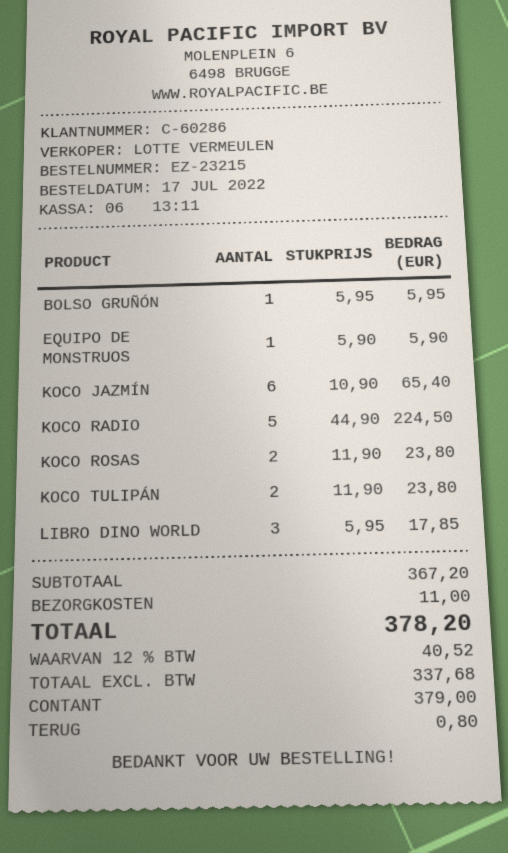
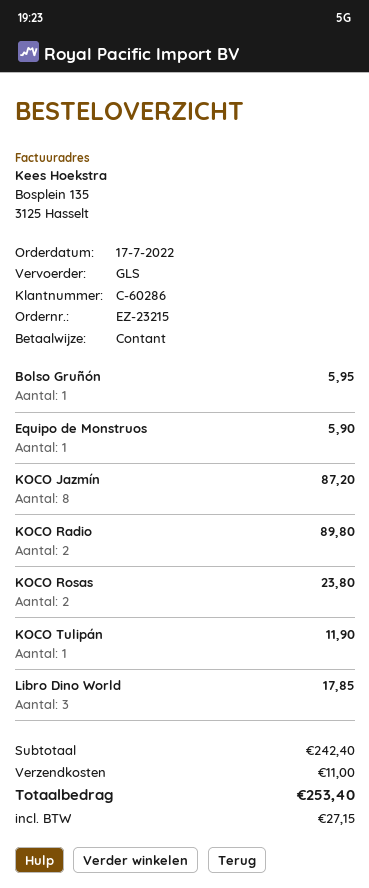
KOCO JAZMÍN: 6 for 65.40 -> 8 for 87.20
KOCO RADIO: 5 for 224.50 -> 2 for 89.80
KOCO TULIPÁN: 2 for 23.80 -> 1 for 11.90
subtotal: 367.20 -> 242.40
tax: 40.52 -> 27.15
total: 378.20 -> 253.40

